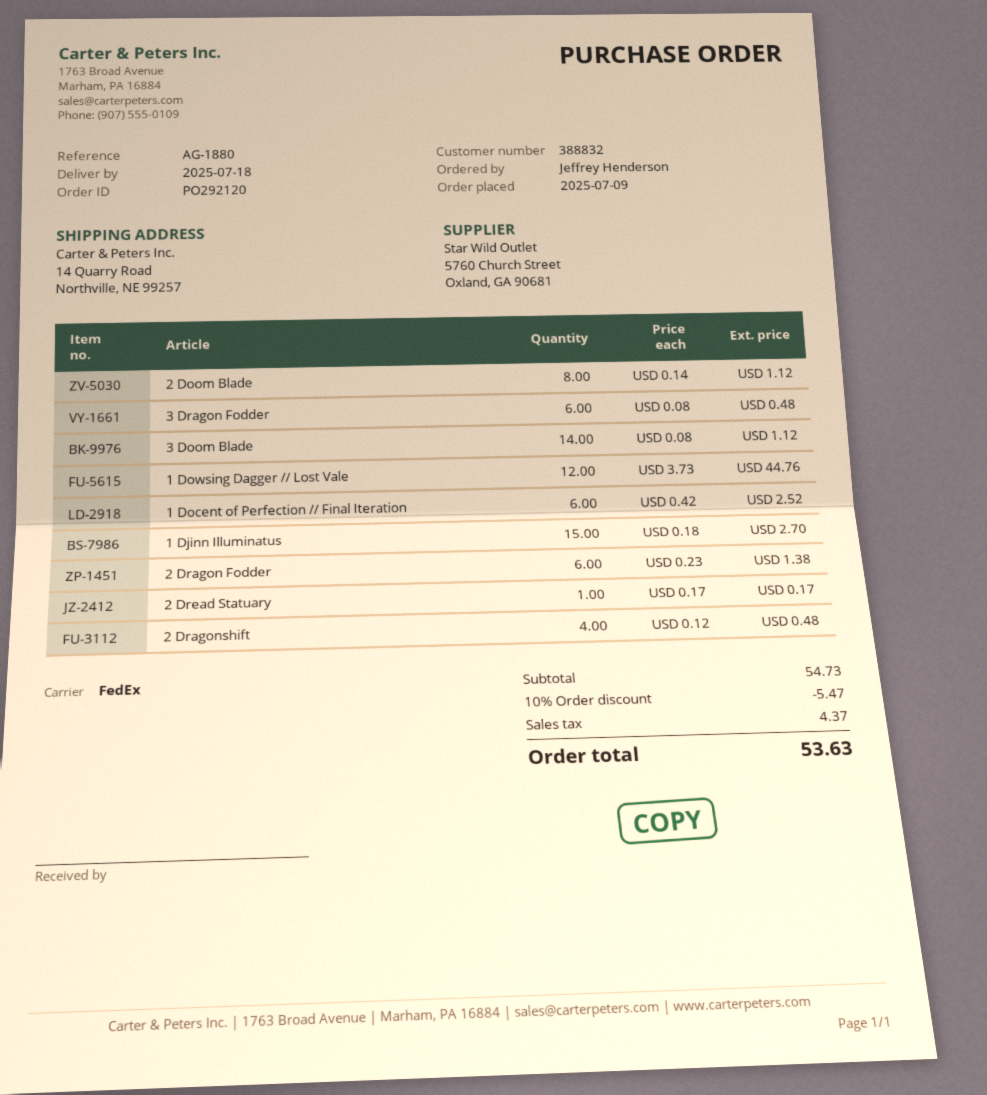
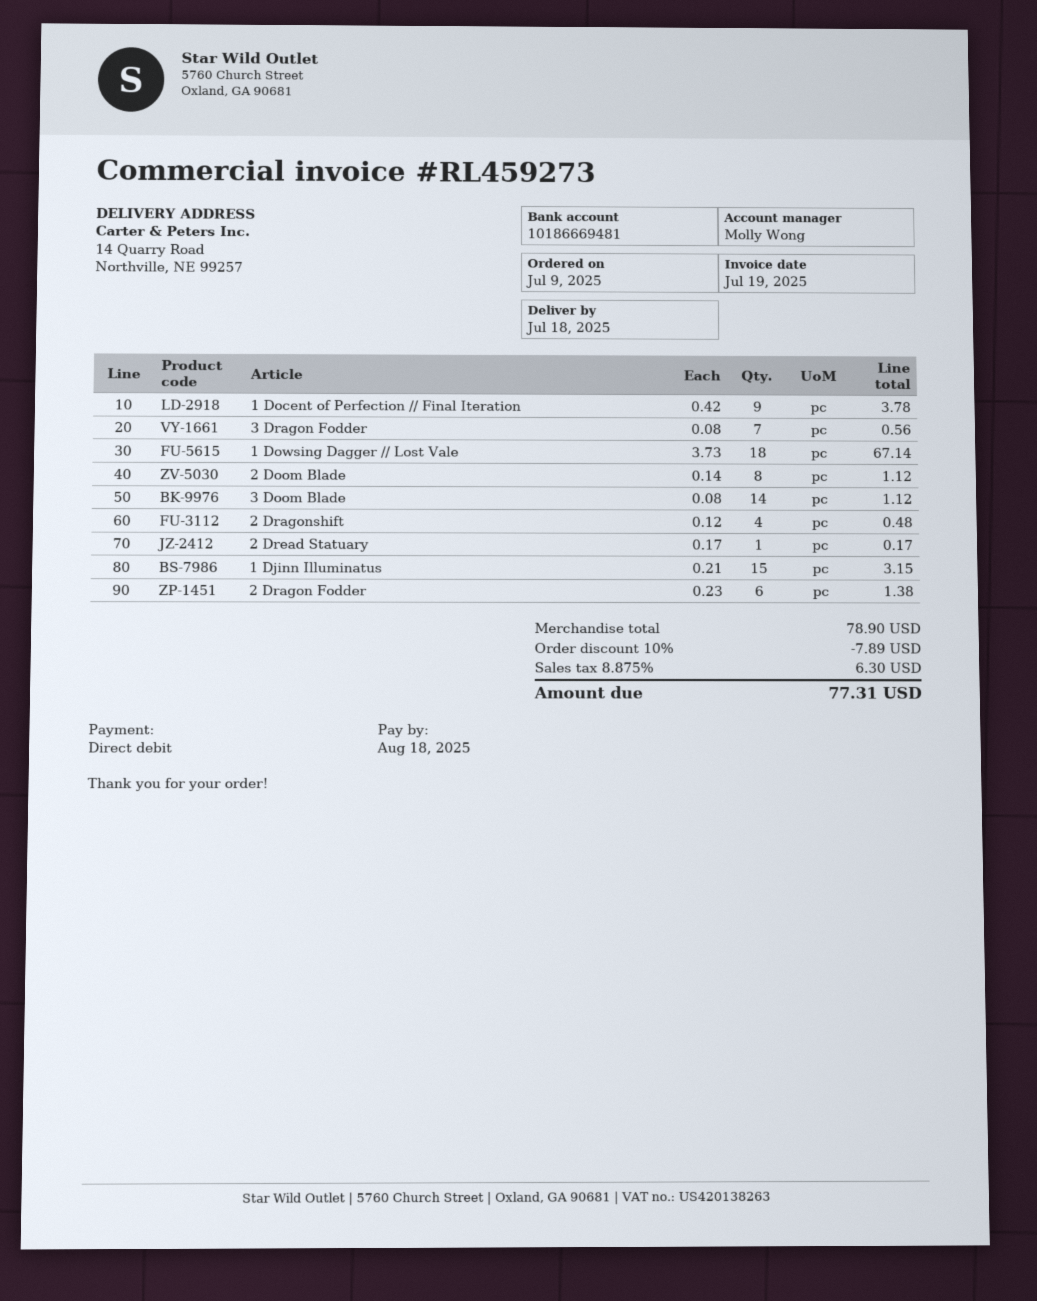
3 Dragon Fodder: 6 x 0.08 = 0.48 -> 7 x 0.08 = 0.56
1 Dowsing Dagger // Lost Vale: 12 x 3.73 = 44.76 -> 18 x 3.73 = 67.14
1 Docent of Perfection // Final Iteration: 6 x 0.42 = 2.52 -> 9 x 0.42 = 3.78
1 Djinn Illuminatus: 15 x 0.18 = 2.70 -> 15 x 0.21 = 3.15
subtotal: 54.73 -> 78.90
discount: 10% = 5.47 -> 10% = 7.89
tax: 4.37 -> 6.30
total: 53.63 -> 77.31

